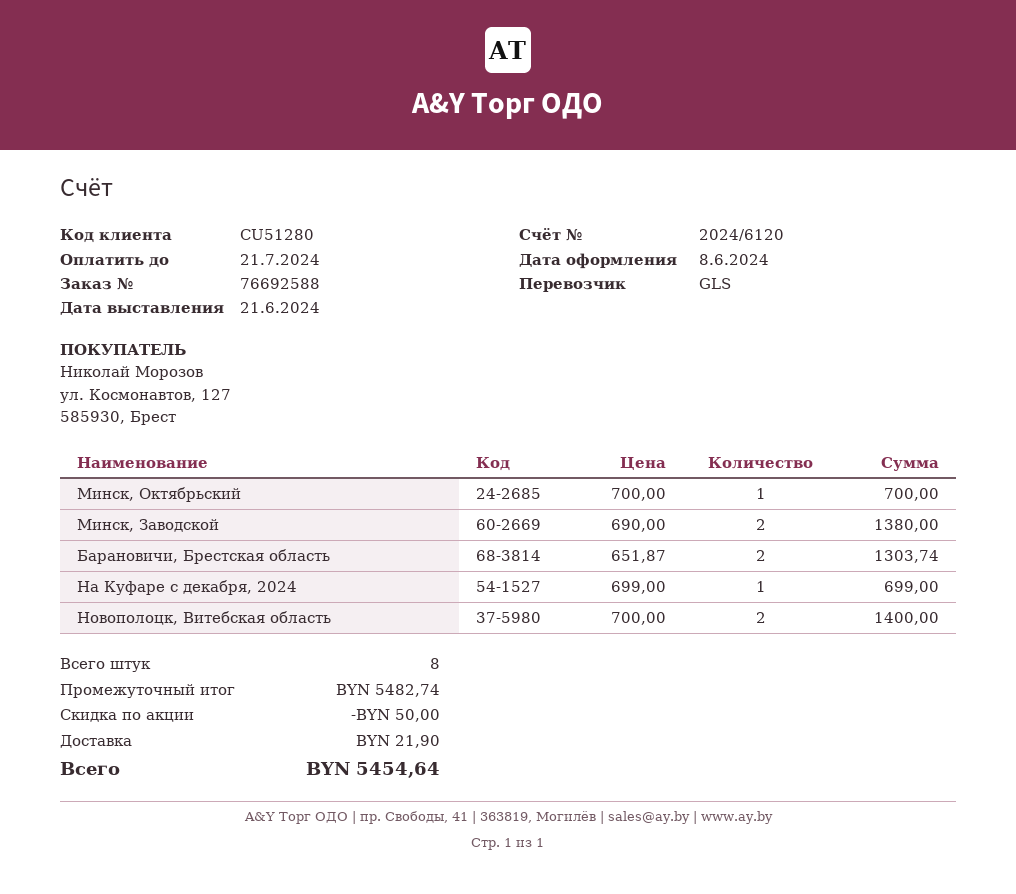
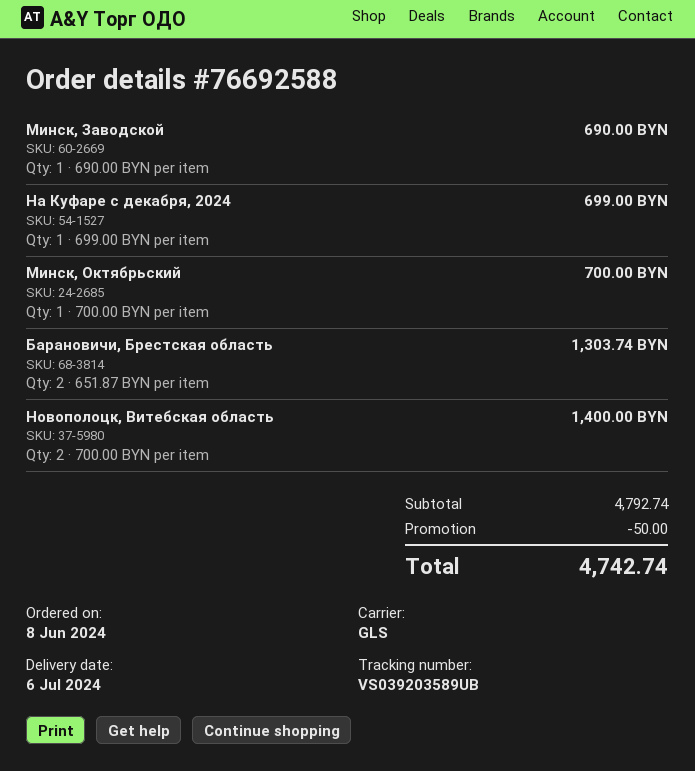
Минск, Заводской: 2 x 690.00 = 1380.00 -> 1 x 690.00 = 690.00
subtotal: 5482.74 -> 4792.74
shipping: 21.90 -> none
total: 5454.64 -> 4742.74

